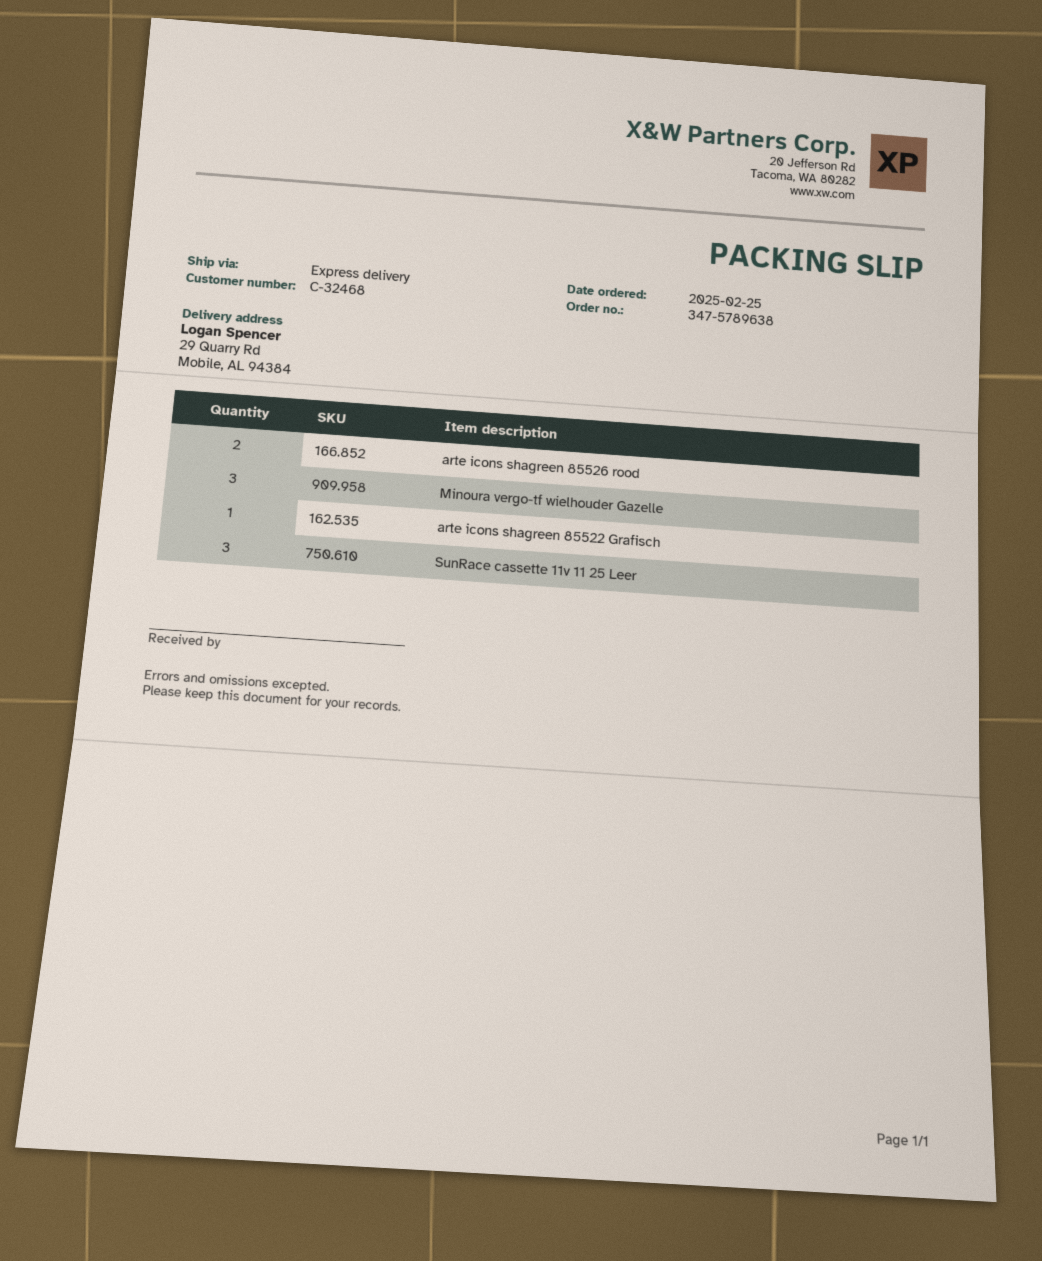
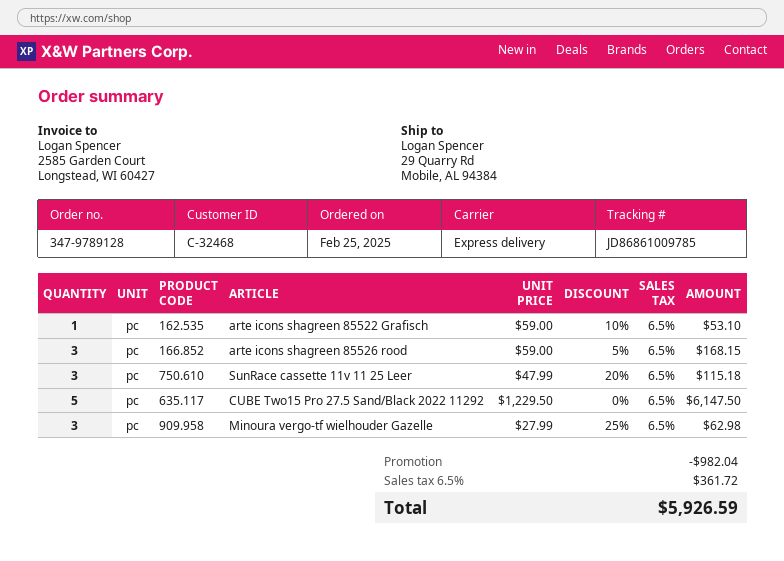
order number: 347-5789638 -> 347-9789128
arte icons shagreen 85526 rood: 2 -> 3
CUBE Two15 Pro 27.5 Sand/Black 2022 11292: none -> 5

